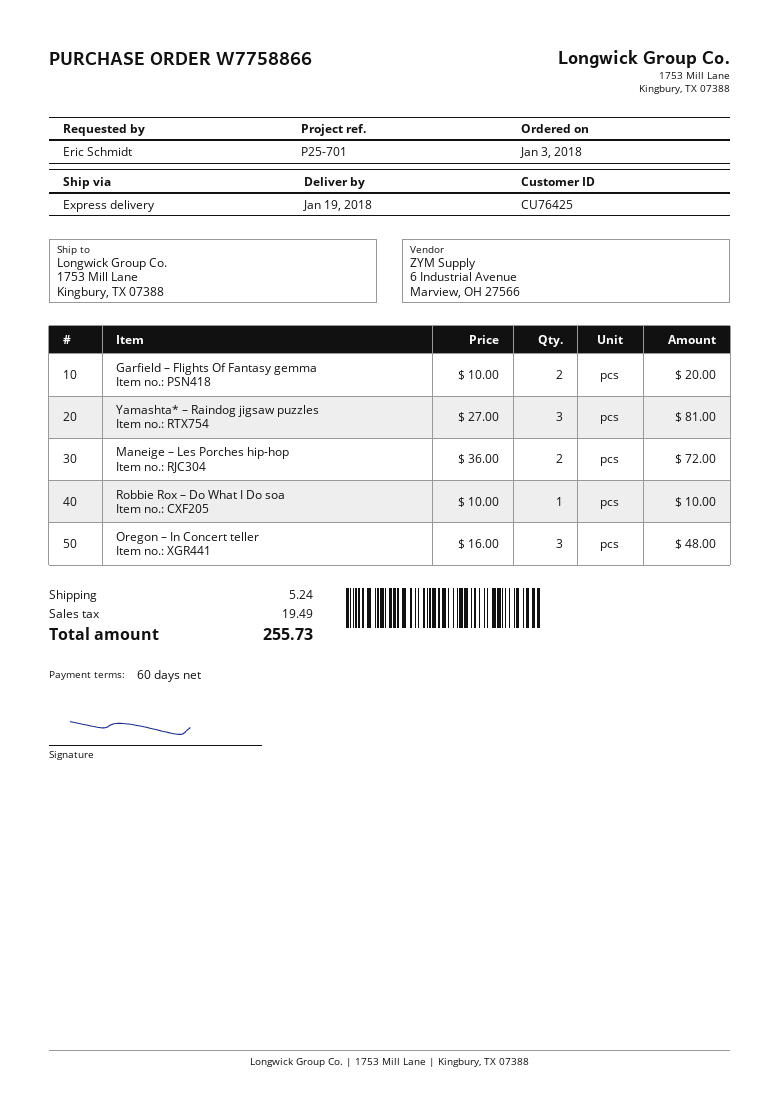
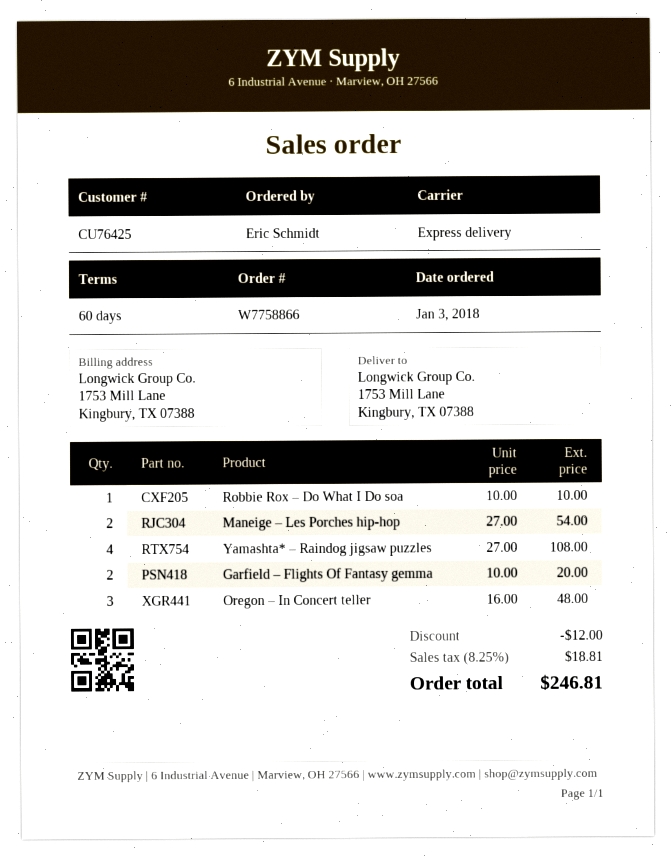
Yamashta* – Raindog jigsaw puzzles: 3 x 27.00 = 81.00 -> 4 x 27.00 = 108.00
Maneige – Les Porches hip-hop: 2 x 36.00 = 72.00 -> 2 x 27.00 = 54.00
discount: none -> 12.00
shipping: 5.24 -> none
tax: 19.49 -> 18.81
total: 255.73 -> 246.81

